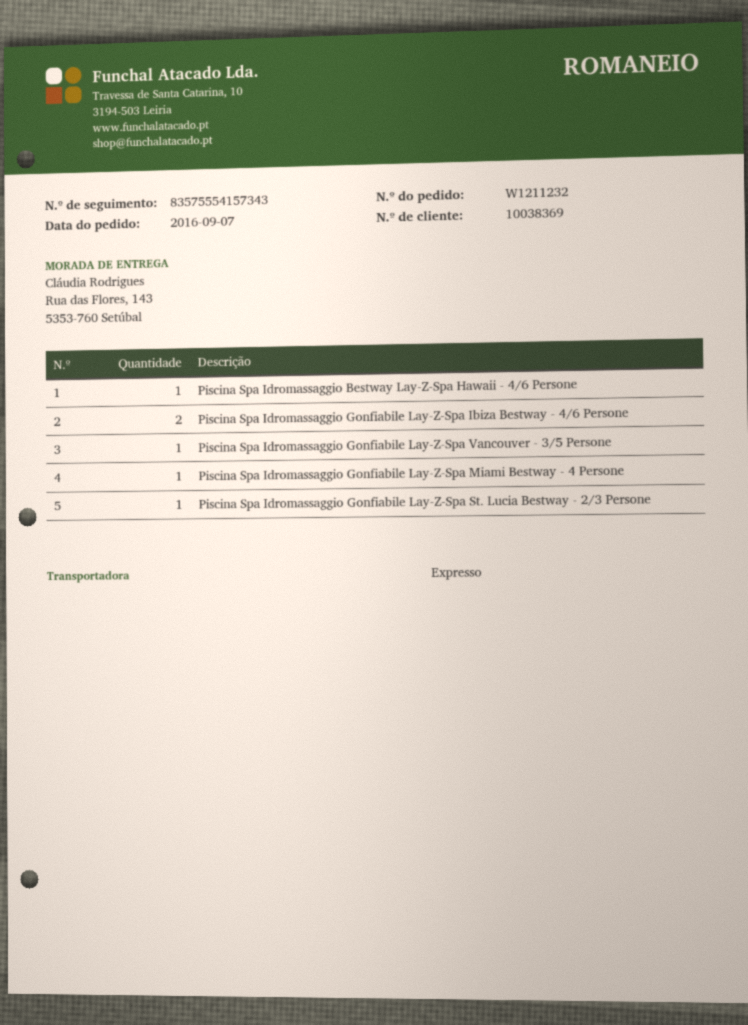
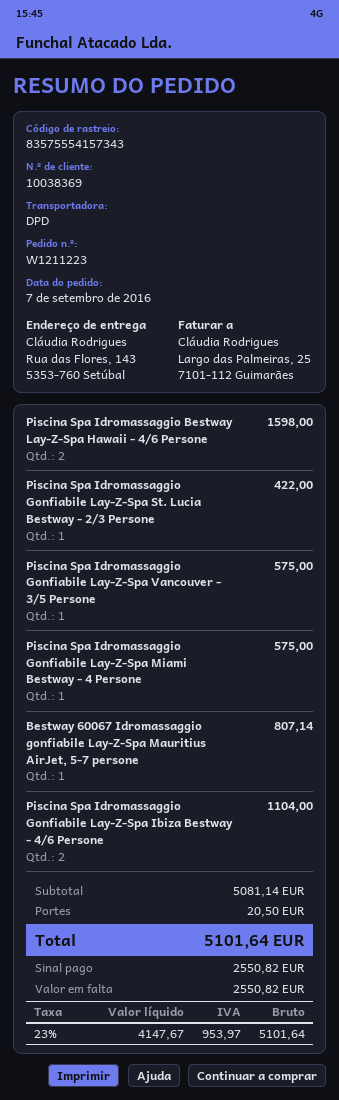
order number: W1211232 -> W1211223
shipping method: express -> DPD
Piscina Spa Idromassaggio Bestway Lay-Z-Spa Hawaii - 4/6 Persone: 1 -> 2
Bestway 60067 Idromassaggio gonfiabile Lay-Z-Spa Mauritius AirJet, 5-7 persone: none -> 1

